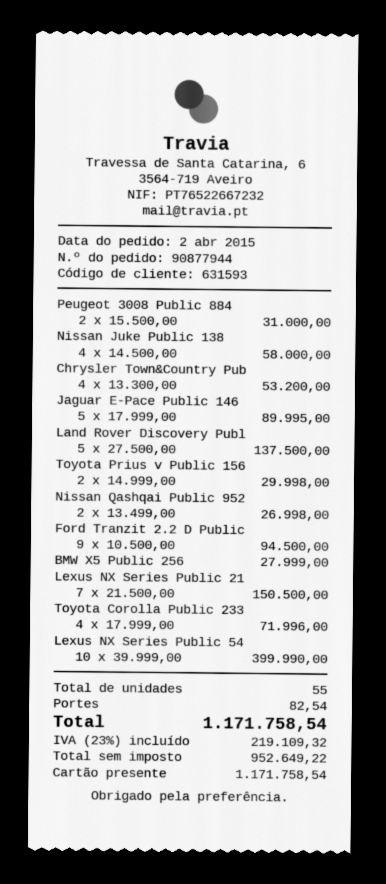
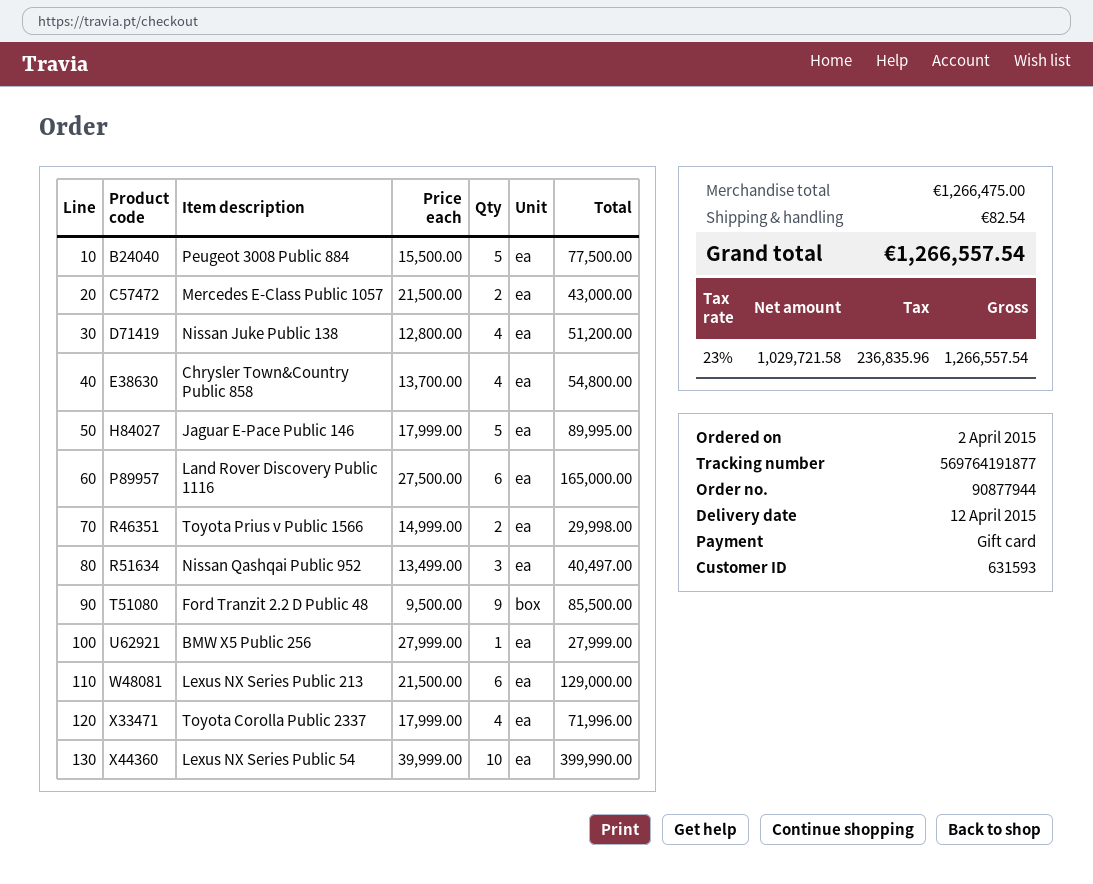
Peugeot 3008 Public 884: 2 x 15500.00 = 31000.00 -> 5 x 15500.00 = 77500.00
Nissan Juke Public 138: 4 x 14500.00 = 58000.00 -> 4 x 12800.00 = 51200.00
Chrysler Town&Country Pub: 4 x 13300.00 = 53200.00 -> 4 x 13700.00 = 54800.00
Land Rover Discovery Publ: 5 x 27500.00 = 137500.00 -> 6 x 27500.00 = 165000.00
Nissan Qashqai Public 952: 2 x 13499.00 = 26998.00 -> 3 x 13499.00 = 40497.00
Ford Tranzit 2.2 D Public: 9 x 10500.00 = 94500.00 -> 9 x 9500.00 = 85500.00
Lexus NX Series Public 21: 7 x 21500.00 = 150500.00 -> 6 x 21500.00 = 129000.00
Mercedes E-Class Public 1057: none -> 2 x 21500.00 = 43000.00
net: 952649.22 -> 1029721.58
tax: 23% = 219109.32 -> 23% = 236835.96
total: 1171758.54 -> 1266557.54

